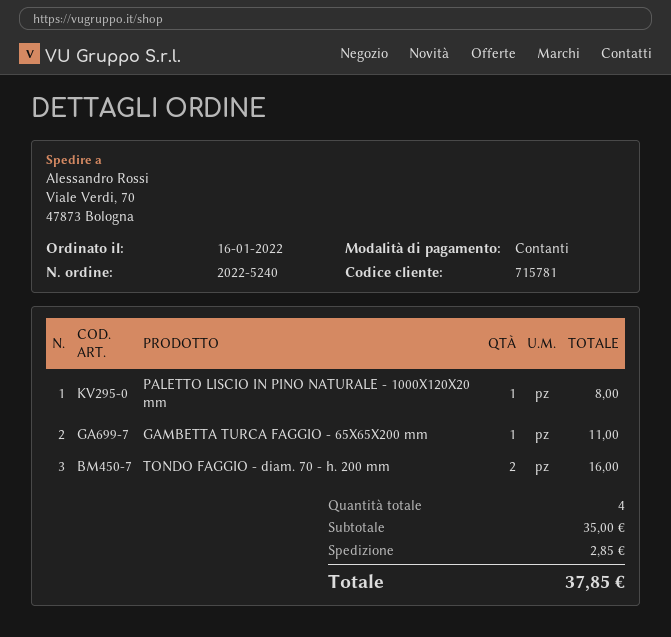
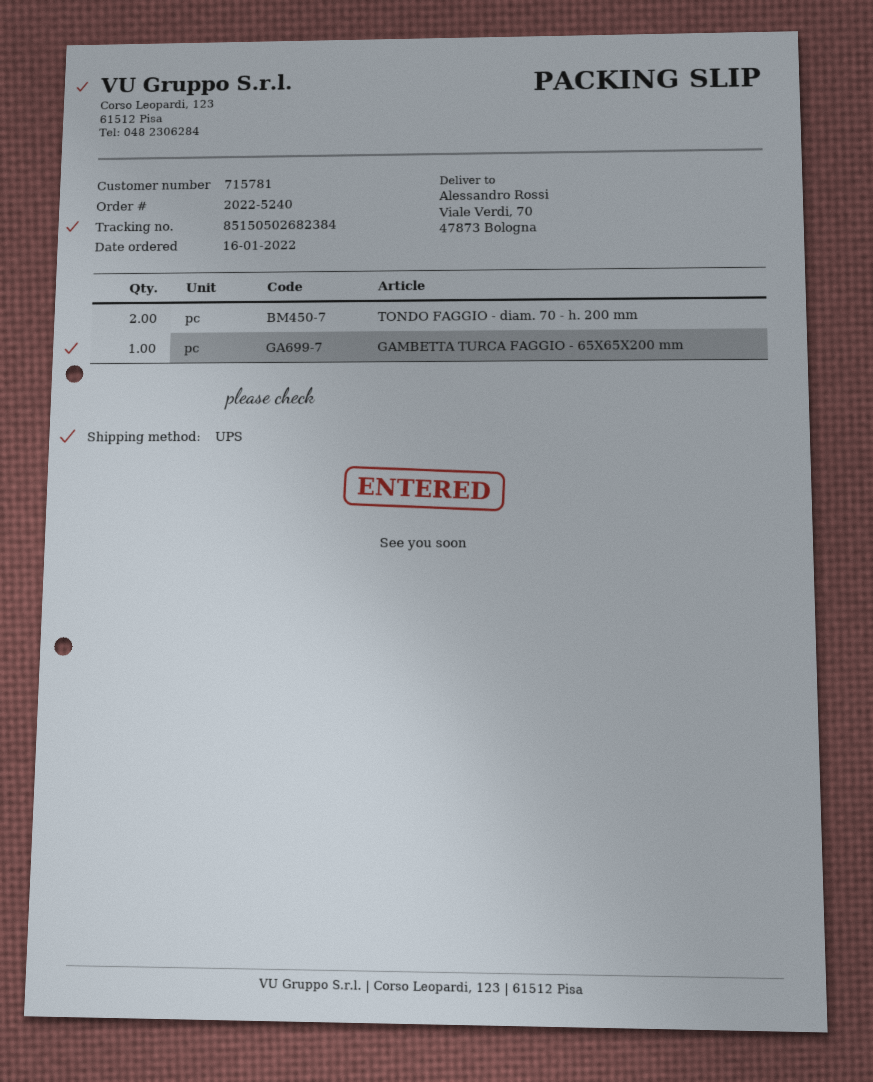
PALETTO LISCIO IN PINO NATURALE - 1000X120X20 mm: 1 -> none

